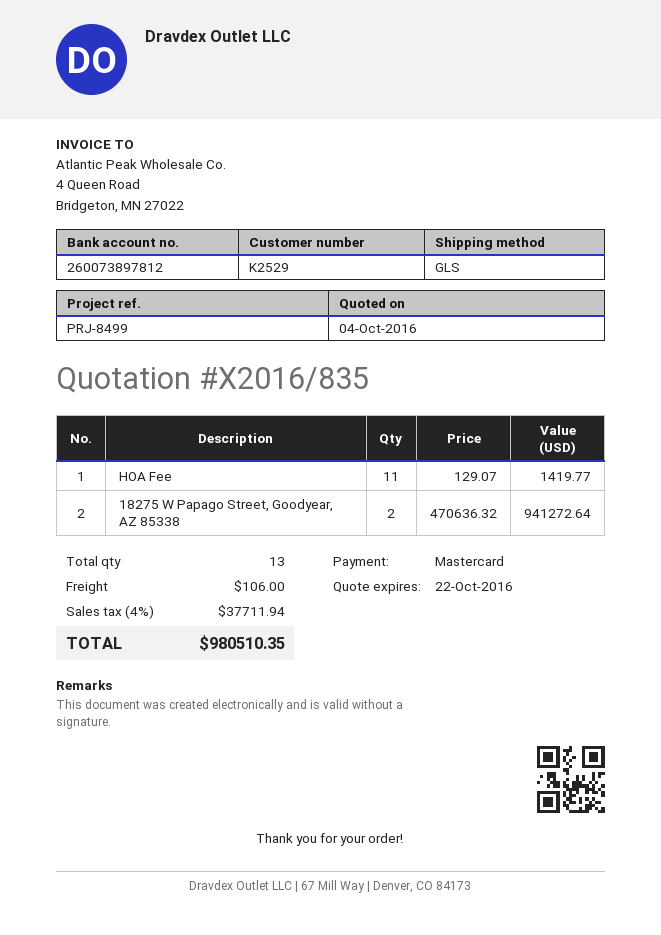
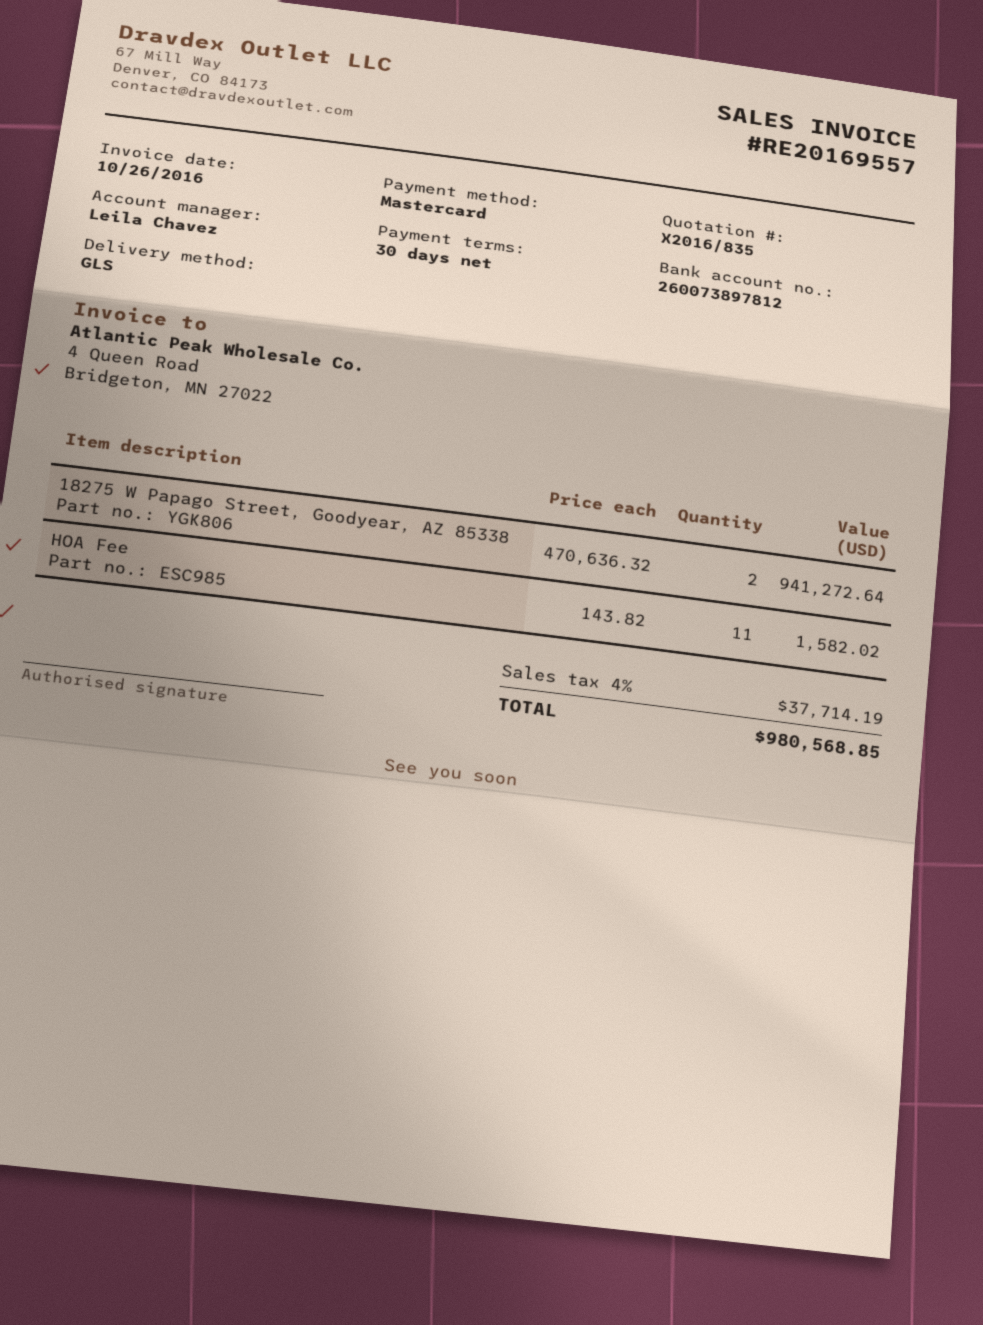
HOA Fee: 11 x 129.07 = 1419.77 -> 11 x 143.82 = 1582.02
shipping: 106.00 -> none
tax: 4% = 37711.94 -> 4% = 37714.19
total: 980510.35 -> 980568.85

